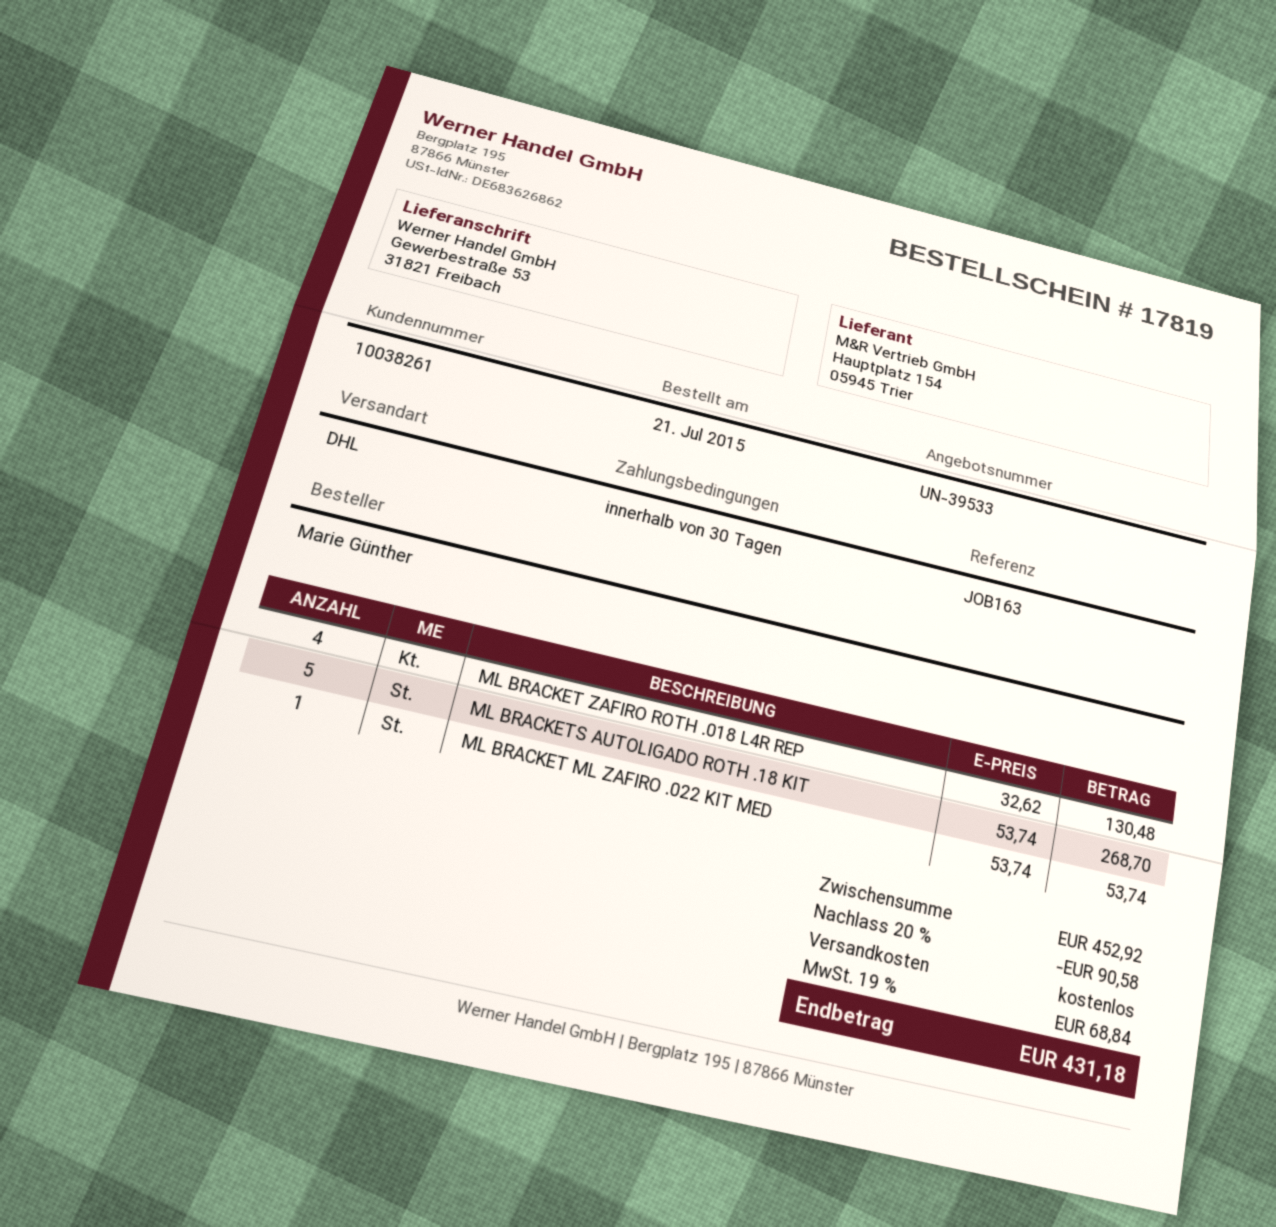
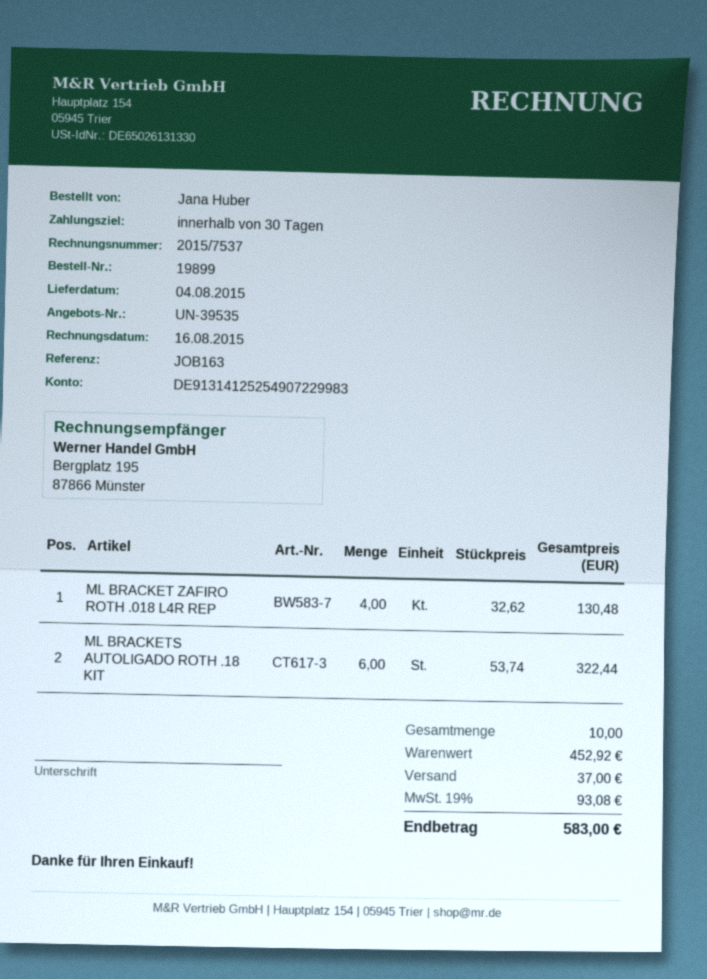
quote number: UN-39533 -> UN-39535
order number: 17819 -> 19899
ordered by: Marie Günther -> Jana Huber
ML BRACKETS AUTOLIGADO ROTH .18 KIT: 5 x 53.74 = 268.70 -> 6 x 53.74 = 322.44
ML BRACKET ML ZAFIRO .022 KIT MED: 1 x 53.74 = 53.74 -> none
discount: 20% = 90.58 -> none
shipping: 0.00 -> 37.00
tax: 19% = 68.84 -> 19% = 93.08
total: 431.18 -> 583.00

